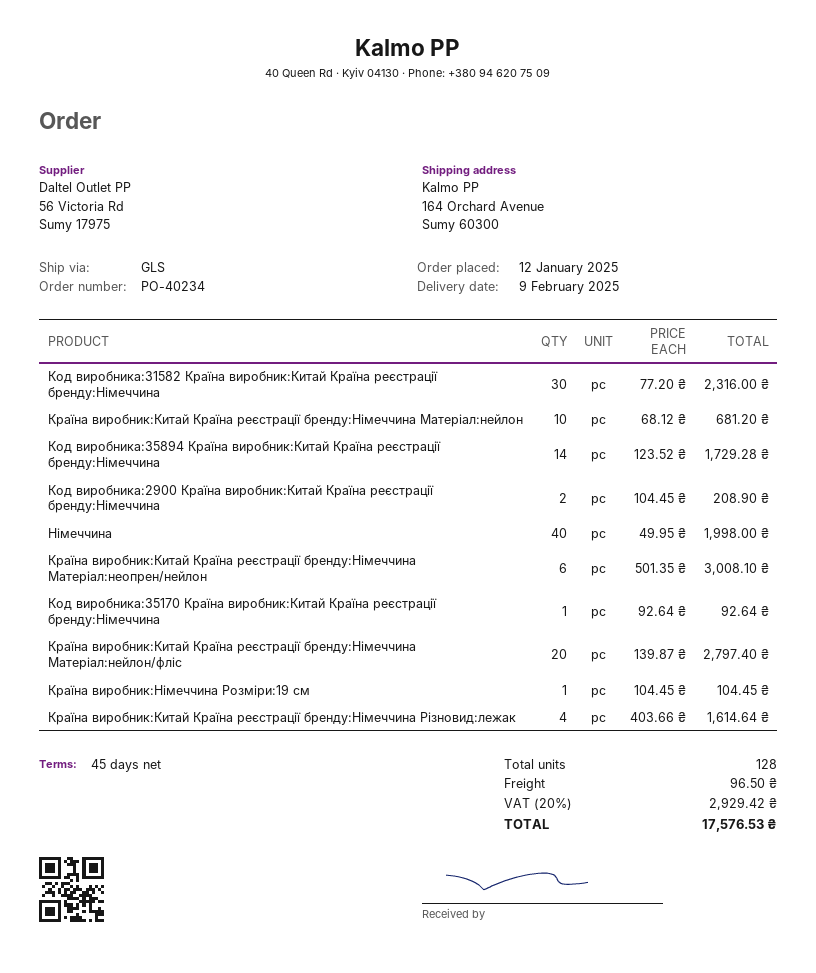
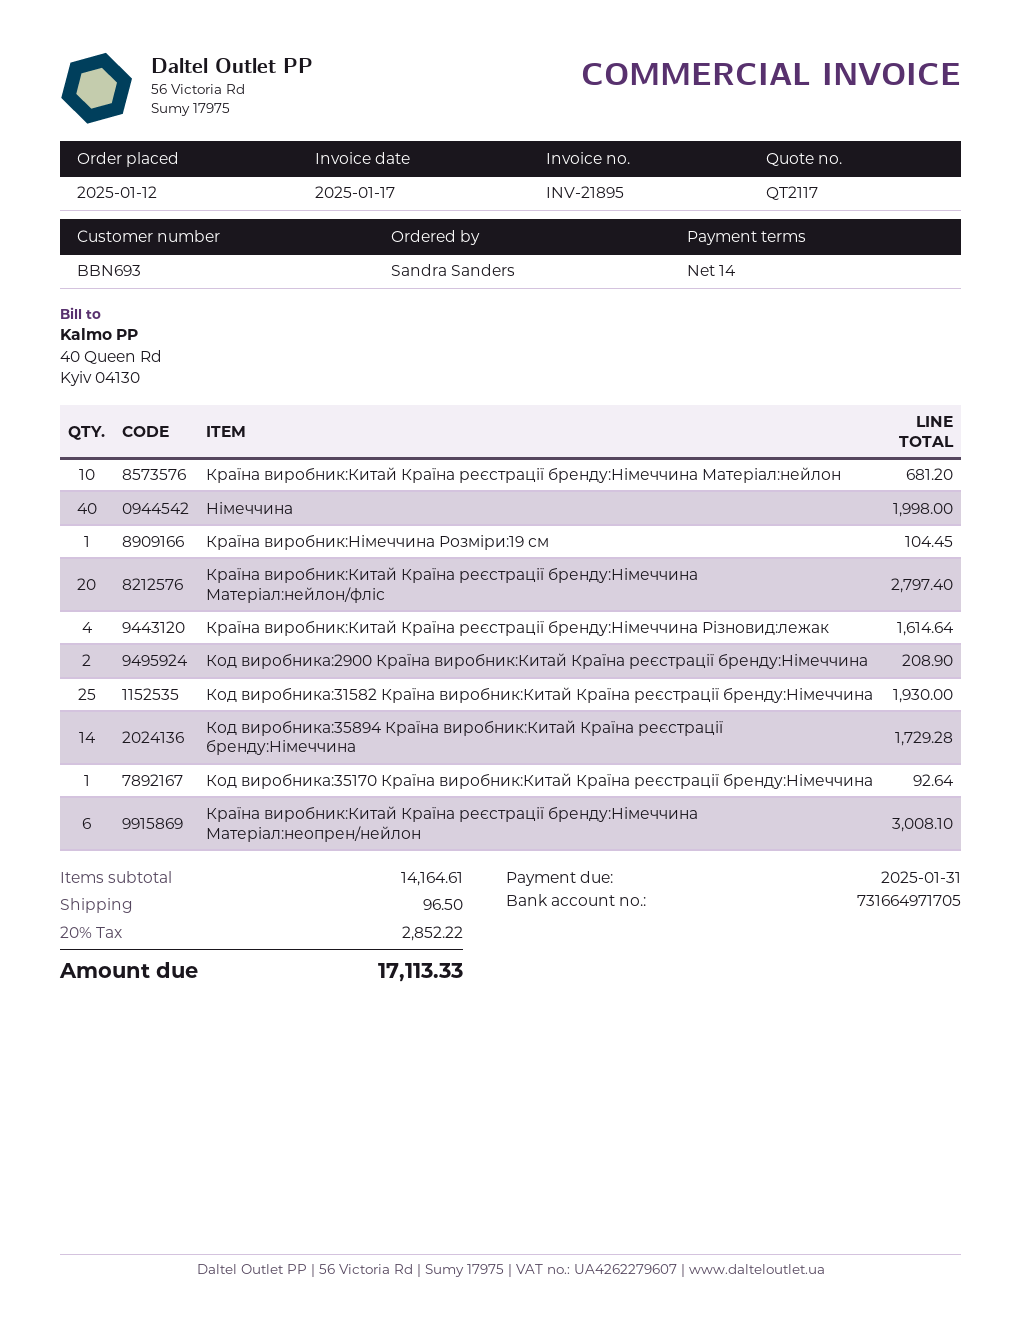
payment terms: 45 days -> 14 days
Код виробника:31582 Країна виробник:Китай Країна реєстрації бренду:Німеччина: 30 for 2316.00 -> 25 for 1930.00
tax: 20% = 2929.42 -> 20% = 2852.22
total: 17576.53 -> 17113.33

